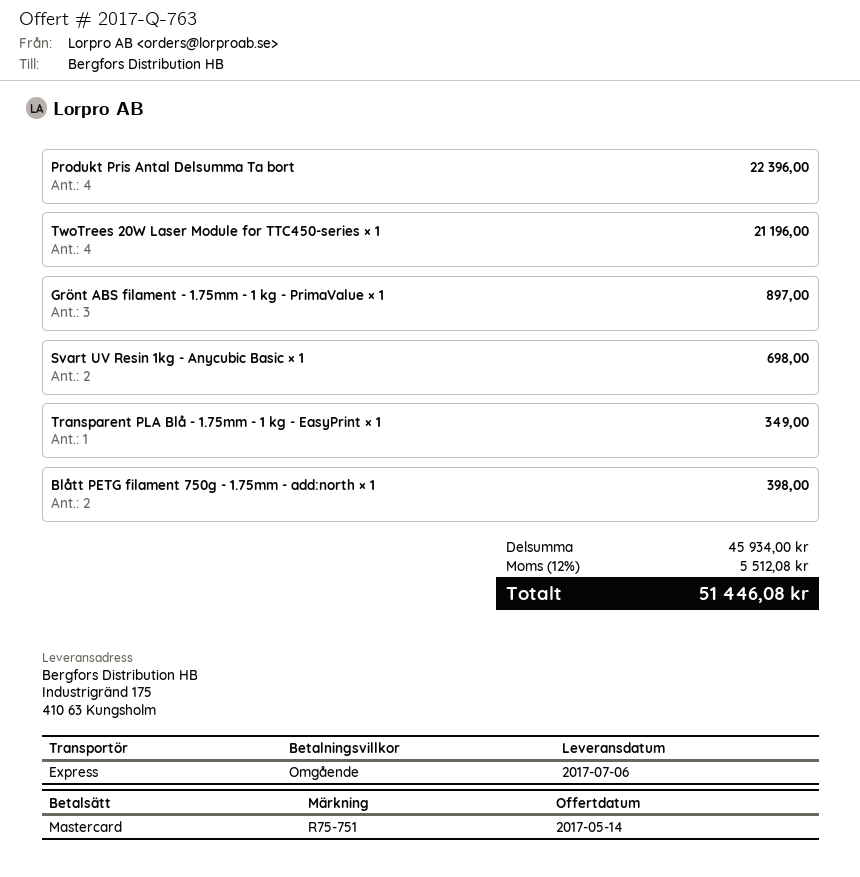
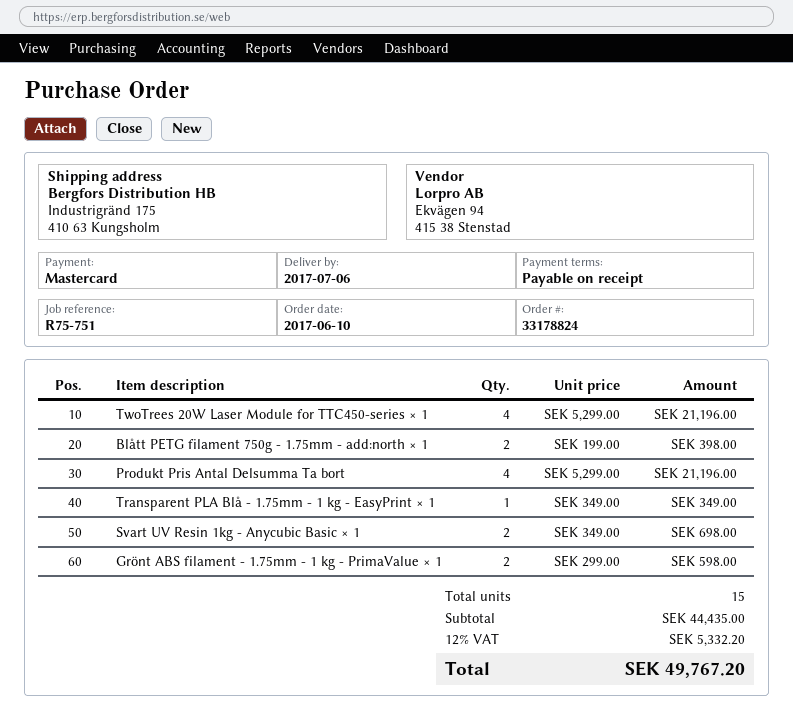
Produkt Pris Antal Delsumma Ta bort: 4 for 22396.00 -> 4 for 21196.00
Grönt ABS filament - 1.75mm - 1 kg - PrimaValue × 1: 3 for 897.00 -> 2 for 598.00
subtotal: 45934.00 -> 44435.00
tax: 12% = 5512.08 -> 12% = 5332.20
total: 51446.08 -> 49767.20

